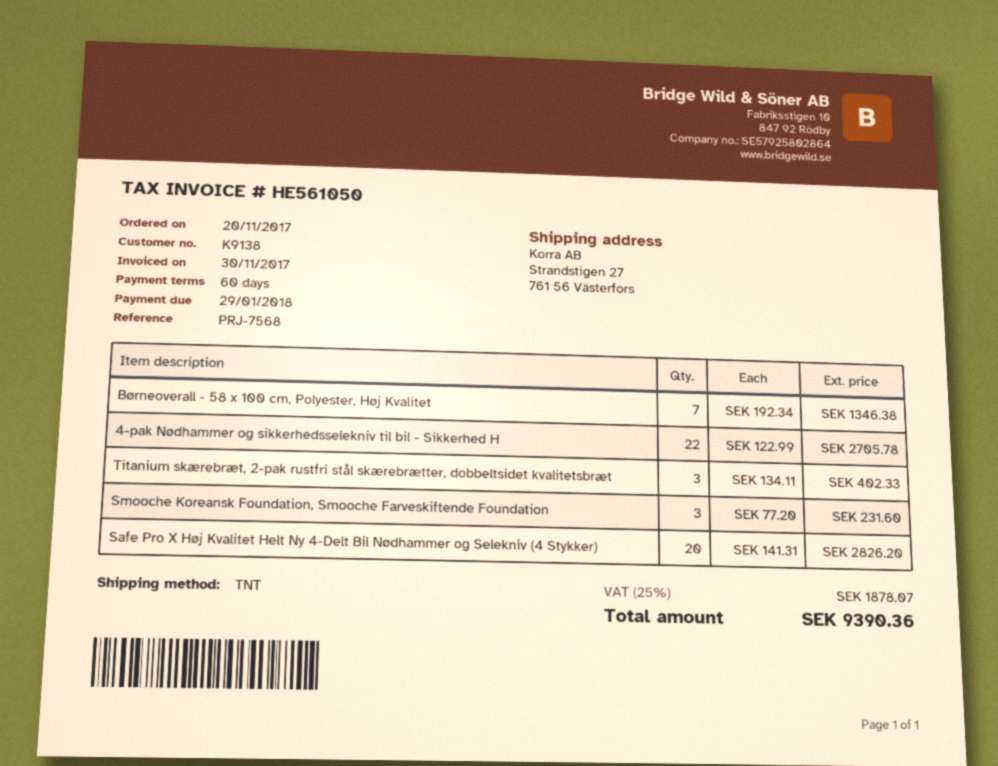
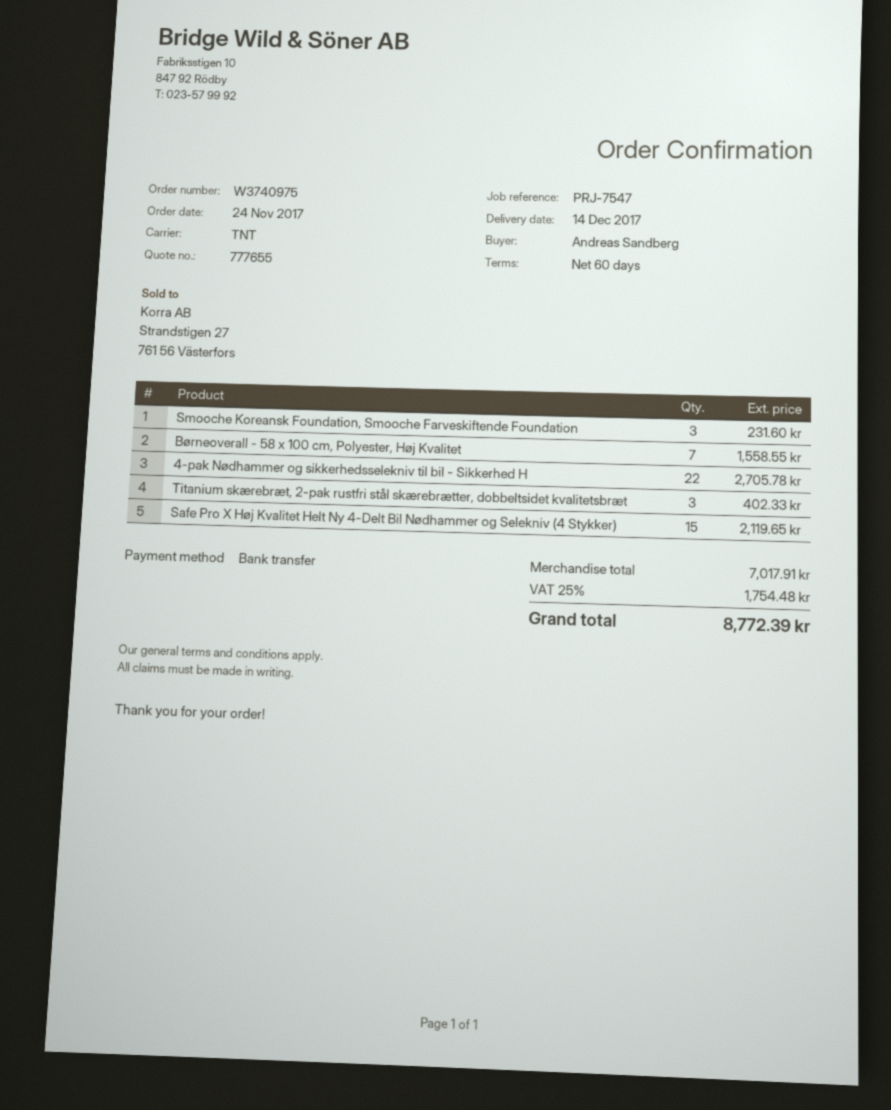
order date: 2017-11-20 -> 2017-11-24
reference: PRJ-7568 -> PRJ-7547
Børneoverall - 58 x 100 cm, Polyester, Høj Kvalitet: 7 for 1346.38 -> 7 for 1558.55
Safe Pro X Høj Kvalitet Helt Ny 4-Delt Bil Nødhammer og Selekniv (4 Stykker): 20 for 2826.20 -> 15 for 2119.65
tax: 25% = 1878.07 -> 25% = 1754.48
total: 9390.36 -> 8772.39

